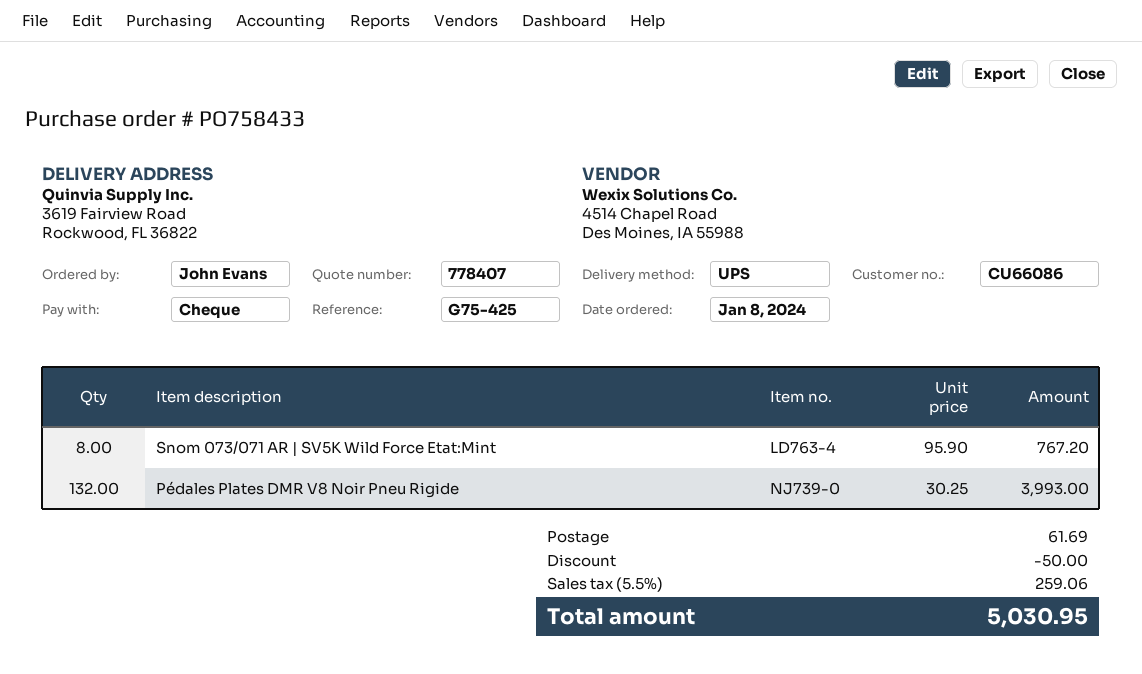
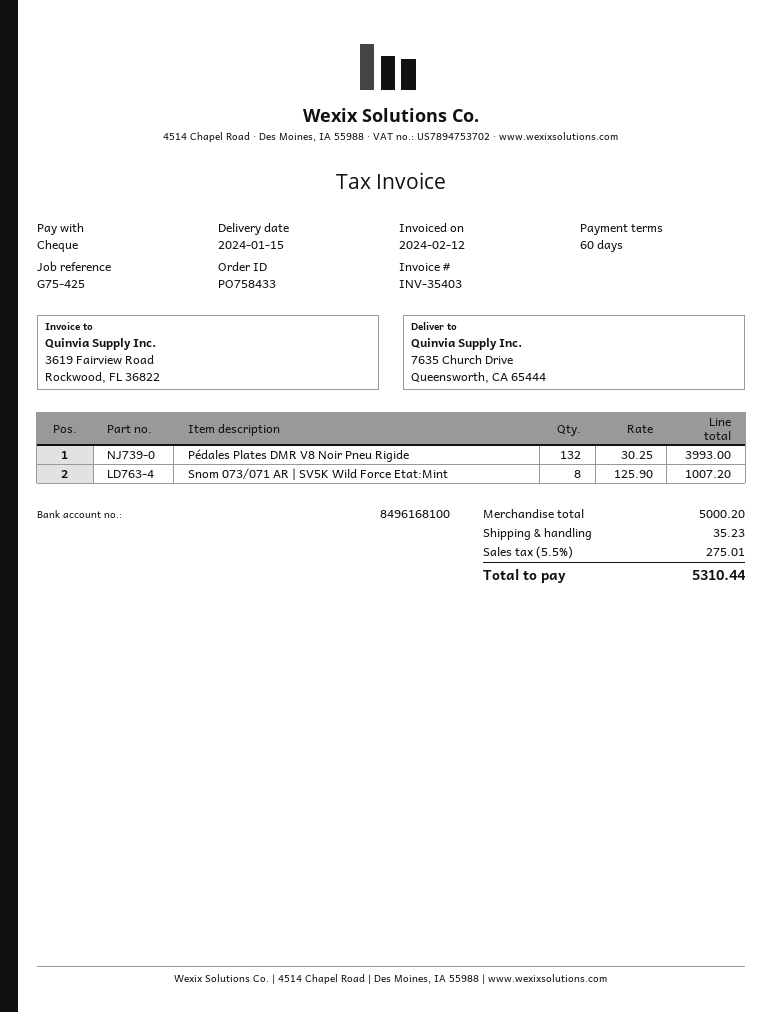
ship to: 3619 Fairview Road, Rockwood, FL 36822 -> 7635 Church Drive, Queensworth, CA 65444
Snom 073/071 AR | SV5K Wild Force Etat:Mint: 8 x 95.90 = 767.20 -> 8 x 125.90 = 1007.20
discount: 50.00 -> none
shipping: 61.69 -> 35.23
tax: 5.5% = 259.06 -> 5.5% = 275.01
total: 5030.95 -> 5310.44

